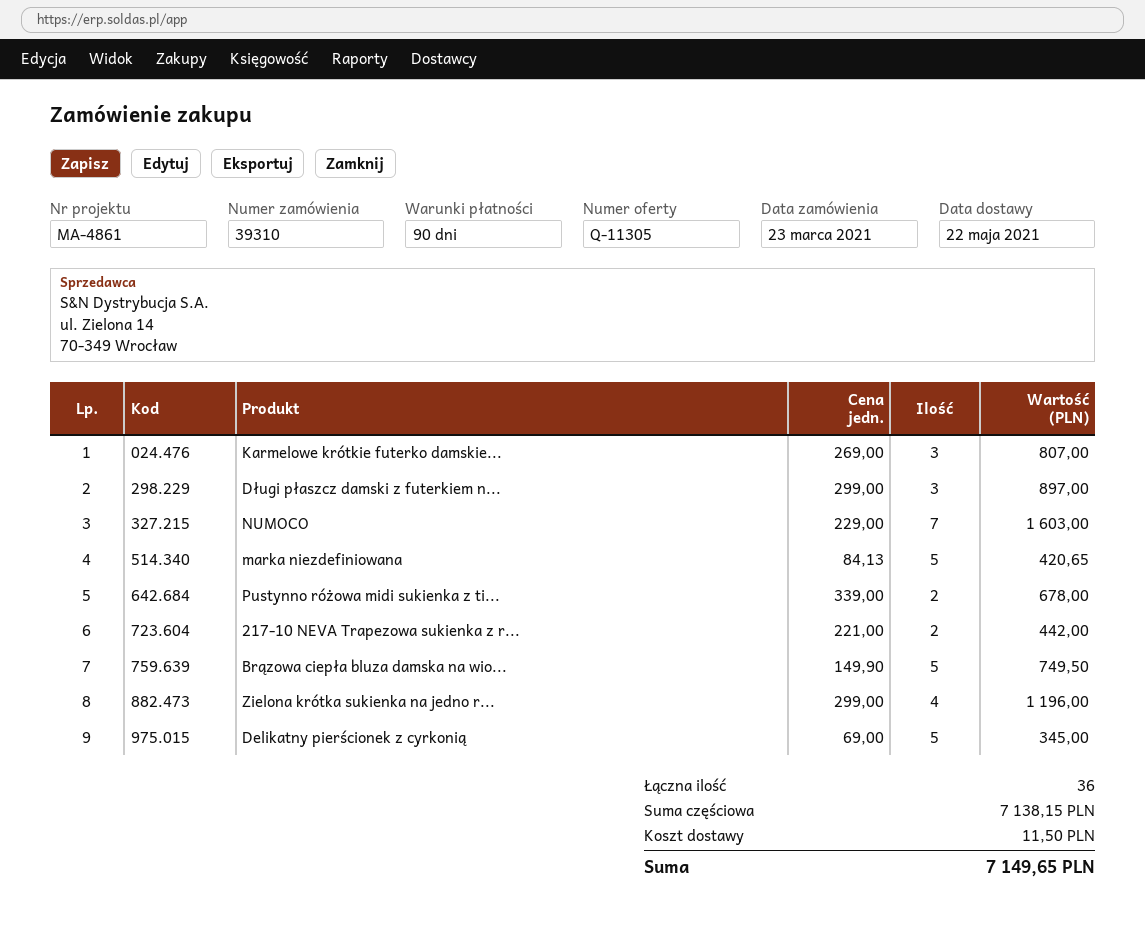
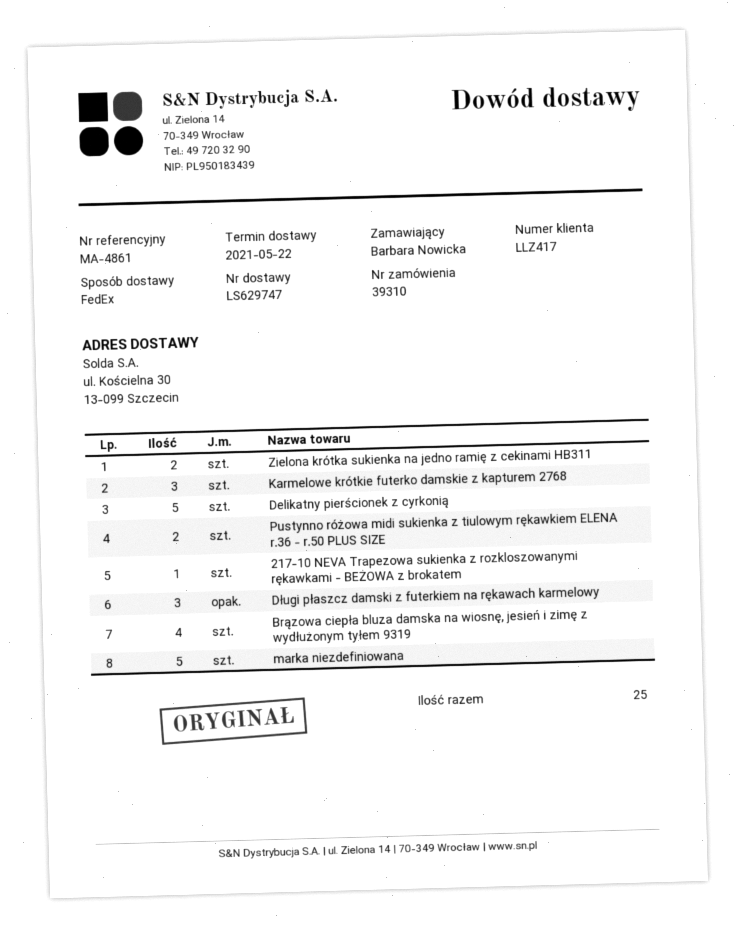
NUMOCO: 7 -> none
217-10 NEVA Trapezowa sukienka z r...: 2 -> 1
Brązowa ciepła bluza damska na wio...: 5 -> 4
Zielona krótka sukienka na jedno r...: 4 -> 2
total quantity: 36 -> 25

